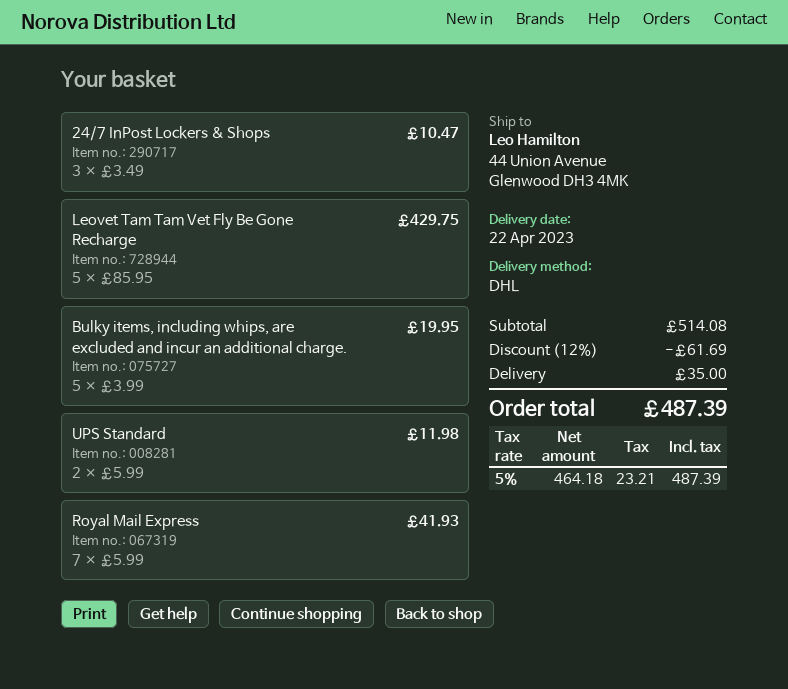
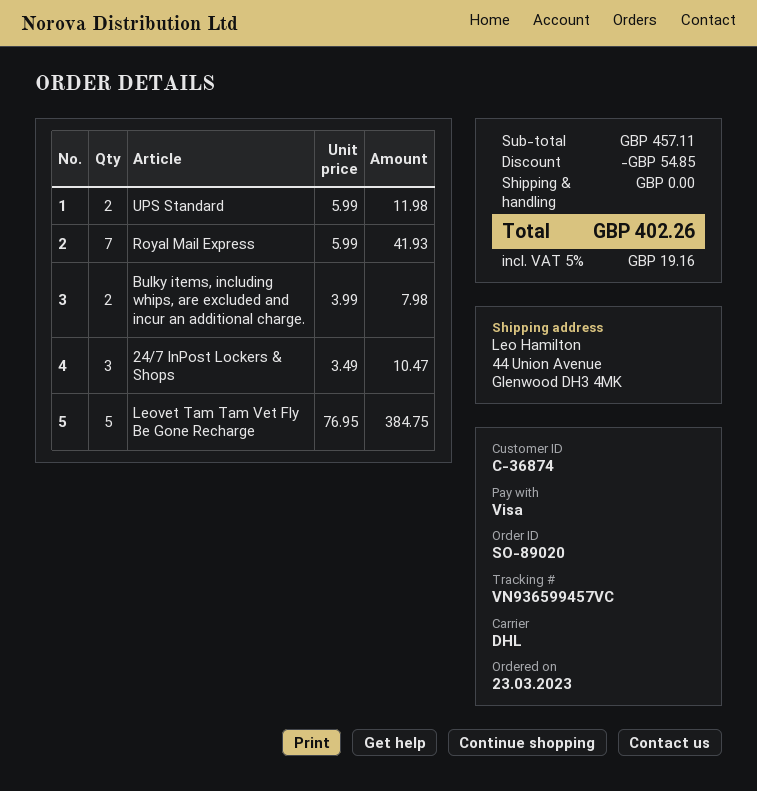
Leovet Tam Tam Vet Fly Be Gone Recharge: 5 x 85.95 = 429.75 -> 5 x 76.95 = 384.75
Bulky items, including whips, are excluded and incur an additional charge.: 5 x 3.99 = 19.95 -> 2 x 3.99 = 7.98
subtotal: 514.08 -> 457.11
discount: 61.69 -> 54.85
shipping: 35.00 -> 0.00
tax: 5% = 23.21 -> 5% = 19.16
total: 487.39 -> 402.26

